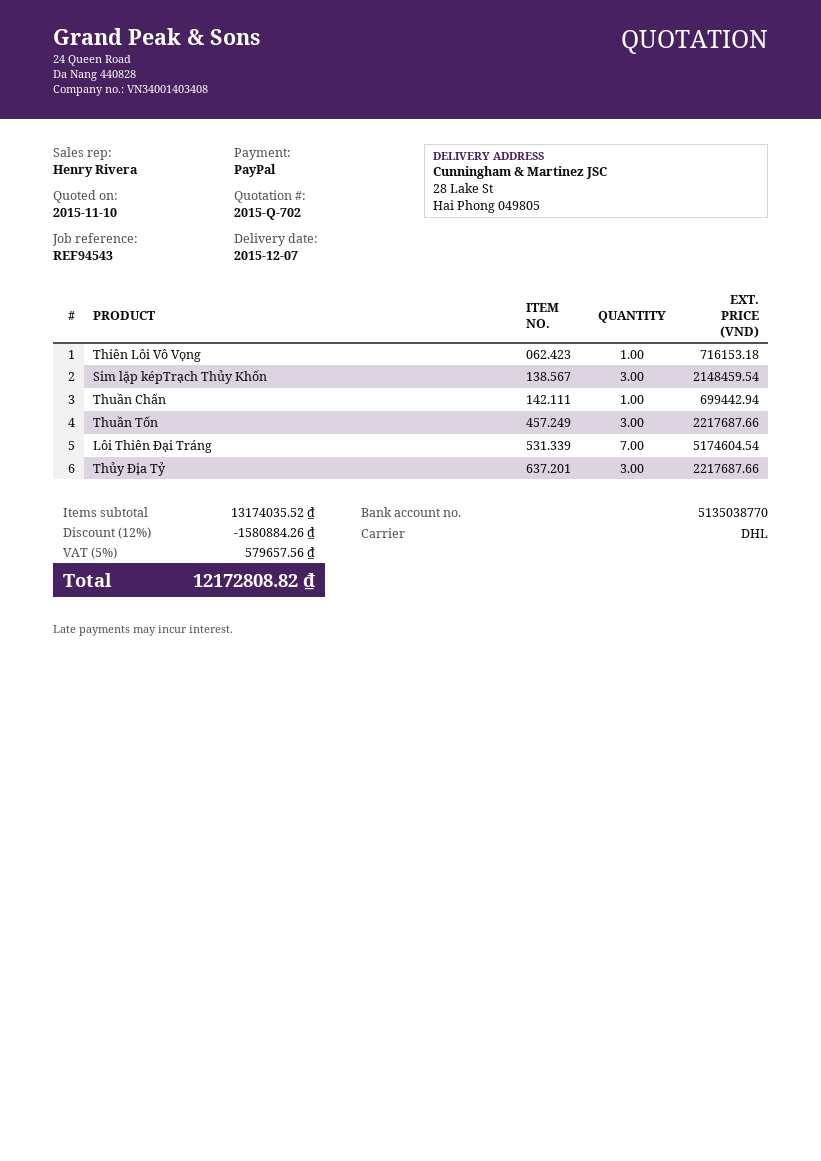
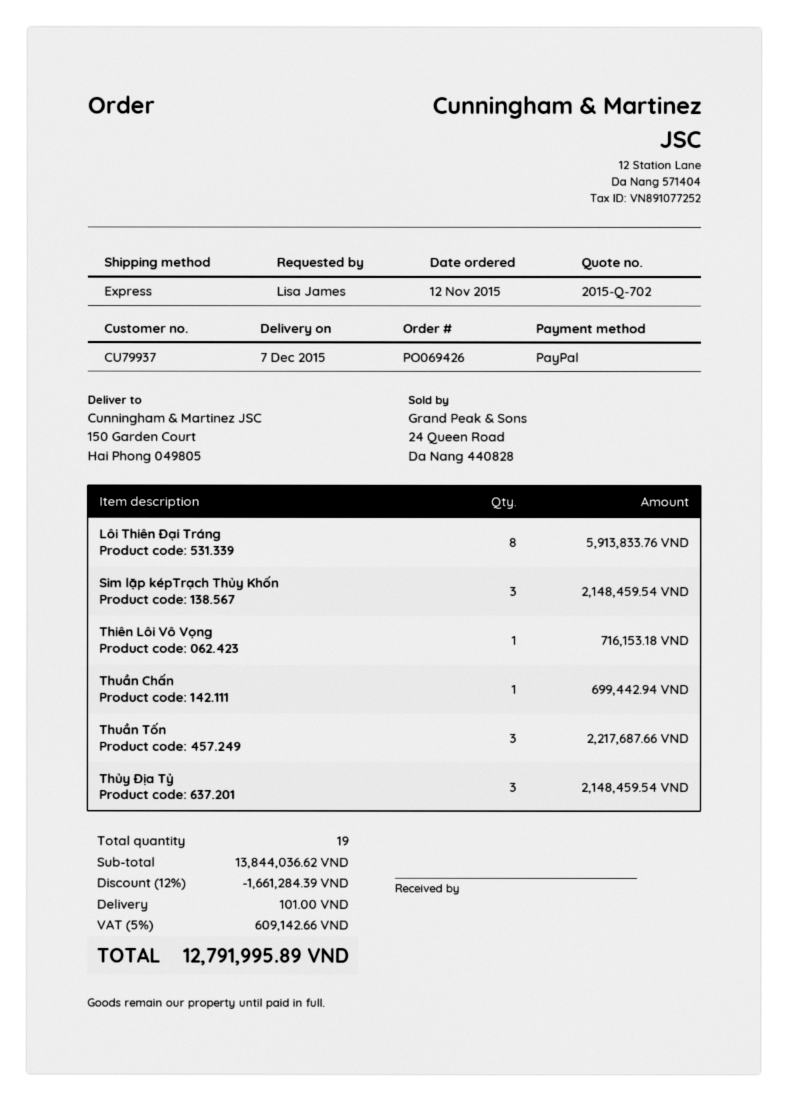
shipping method: DHL -> express
ship to: 28 Lake St, Hai Phong 049805 -> 150 Garden Court, Hai Phong 049805
Lôi Thiên Đại Tráng: 7 for 5174604.54 -> 8 for 5913833.76
Thủy Địa Tỷ: 3 for 2217687.66 -> 3 for 2148459.54
subtotal: 13174035.52 -> 13844036.62
discount: 12% = 1580884.26 -> 12% = 1661284.39
shipping: none -> 101.00
tax: 5% = 579657.56 -> 5% = 609142.66
total: 12172808.82 -> 12791995.89

